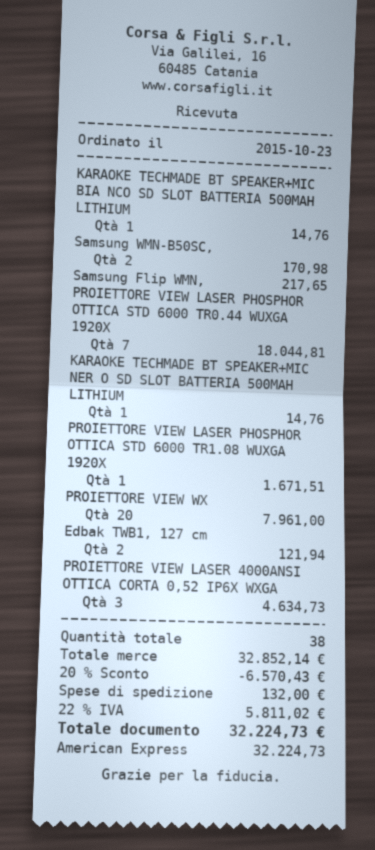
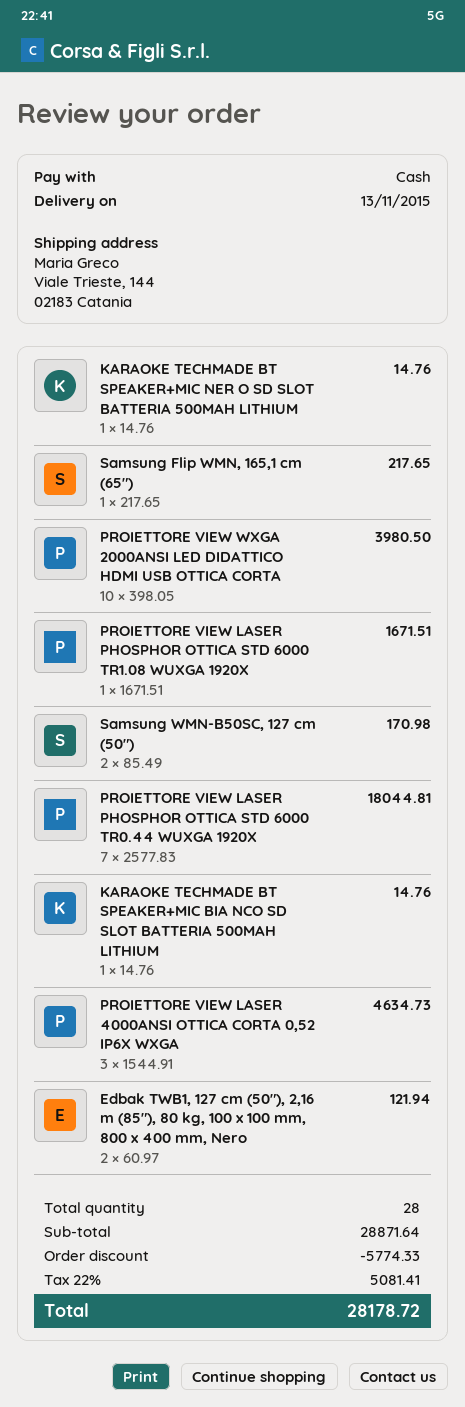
payment method: American Express -> cash
PROIETTORE VIEW WX: 20 for 7961.00 -> 10 for 3980.50
total quantity: 38 -> 28
subtotal: 32852.14 -> 28871.64
discount: 6570.43 -> 5774.33
shipping: 132.00 -> none
tax: 22% = 5811.02 -> 22% = 5081.41
total: 32224.73 -> 28178.72

